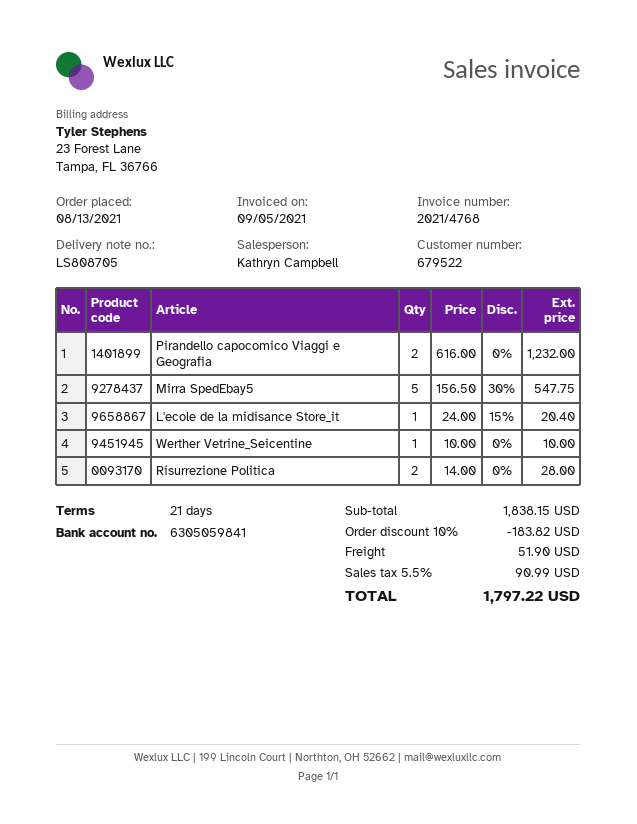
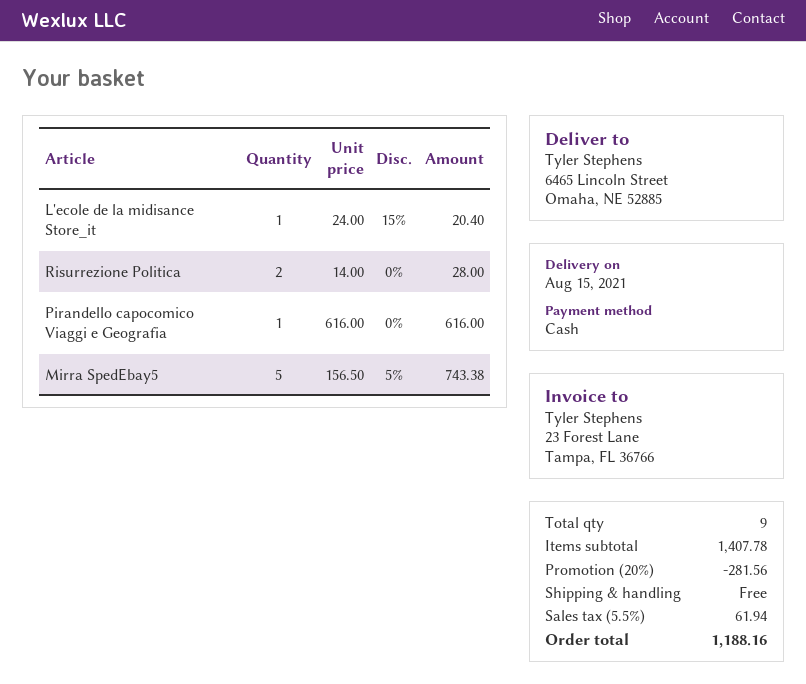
Pirandello capocomico Viaggi e Geografia: 2 x 616.00 = 1232.00 -> 1 x 616.00 = 616.00
Mirra SpedEbay5: 5 x 156.50 - 30% = 547.75 -> 5 x 156.50 - 5% = 743.38
Werther Vetrine_Seicentine: 1 x 10.00 = 10.00 -> none
subtotal: 1838.15 -> 1407.78
discount: 10% = 183.82 -> 20% = 281.56
shipping: 51.90 -> 0.00
tax: 5.5% = 90.99 -> 5.5% = 61.94
total: 1797.22 -> 1188.16

